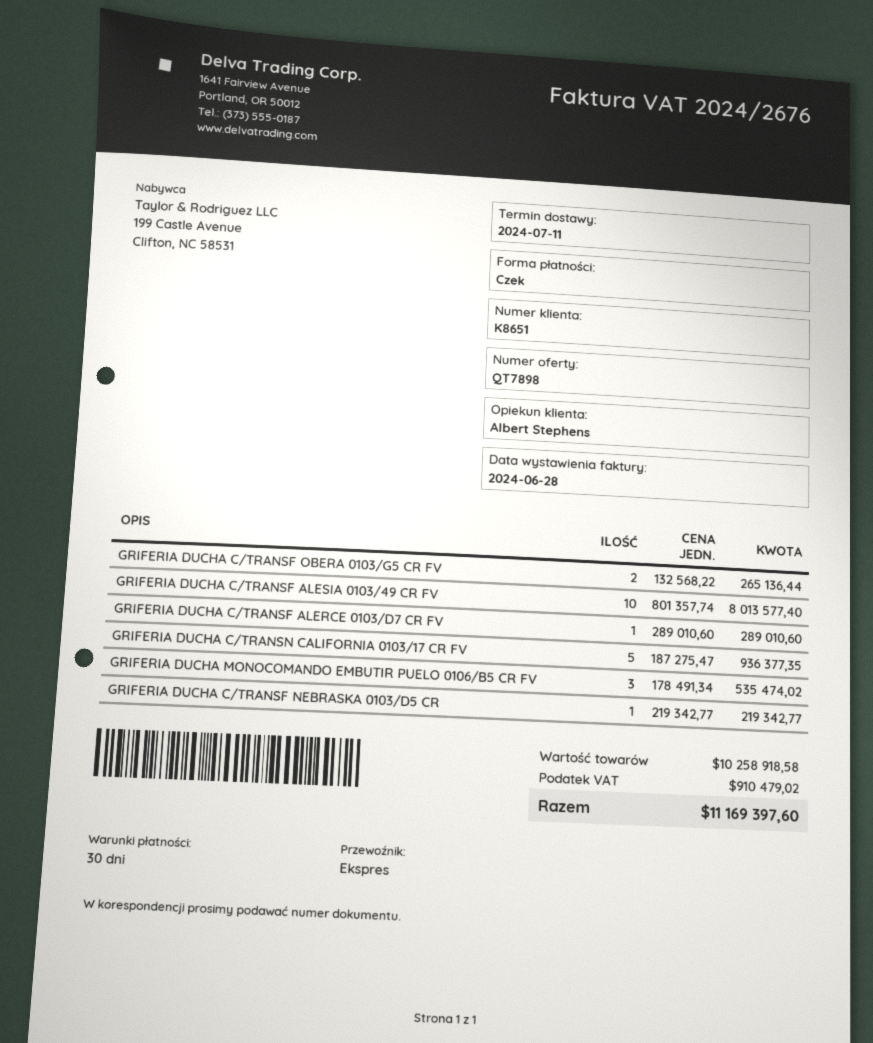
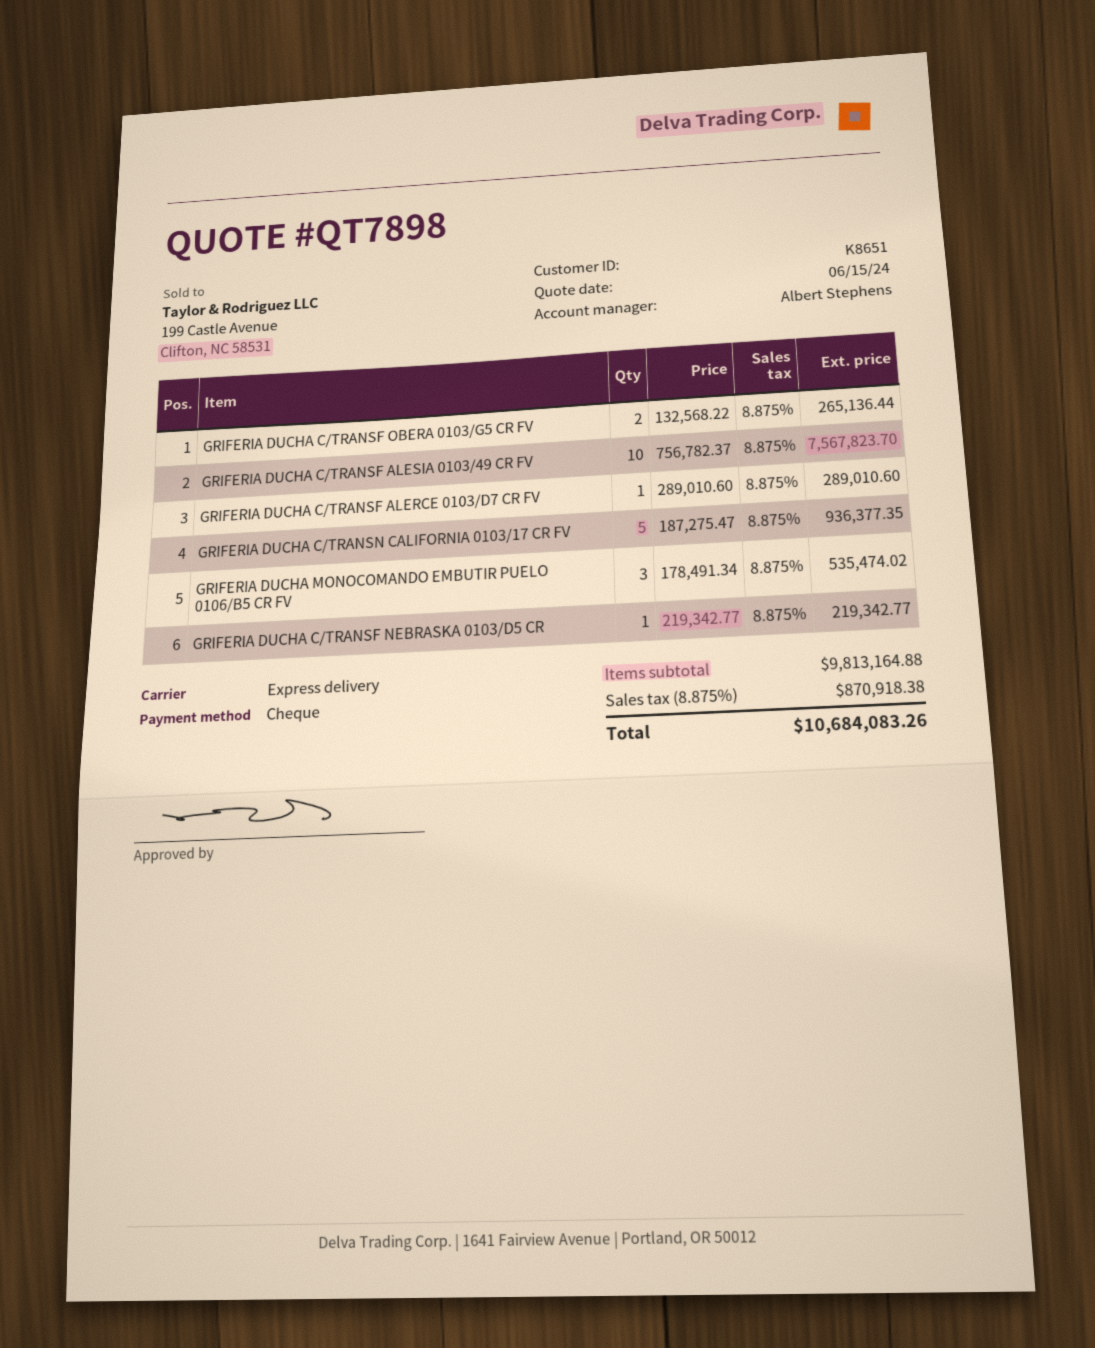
GRIFERIA DUCHA C/TRANSF ALESIA 0103/49 CR FV: 10 x 801357.74 = 8013577.40 -> 10 x 756782.37 = 7567823.70
subtotal: 10258918.58 -> 9813164.88
tax: 910479.02 -> 870918.38
total: 11169397.60 -> 10684083.26

